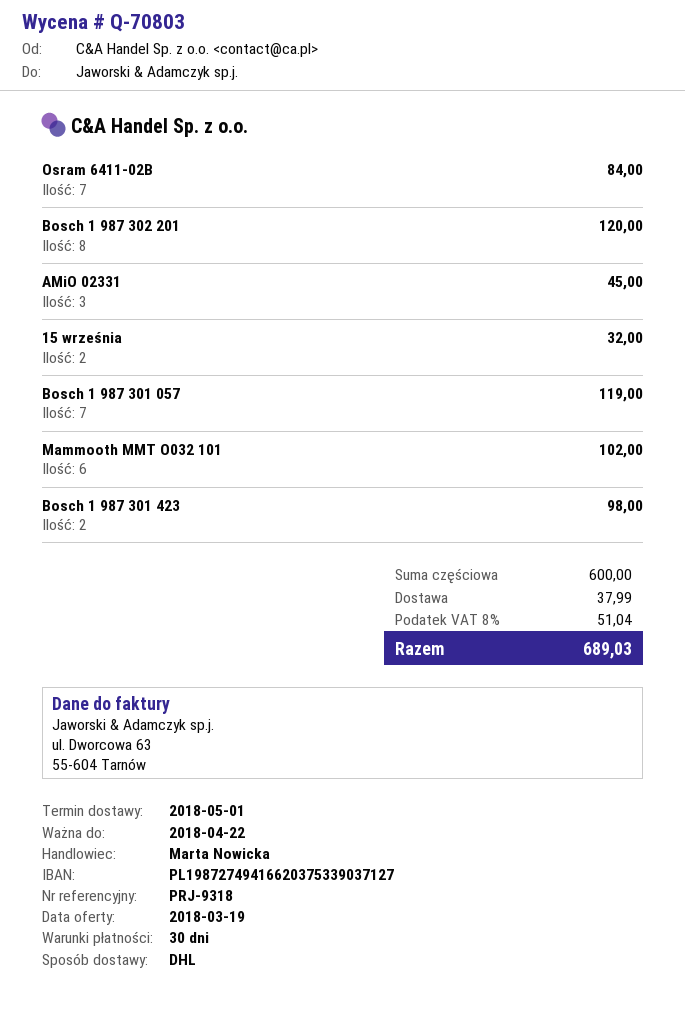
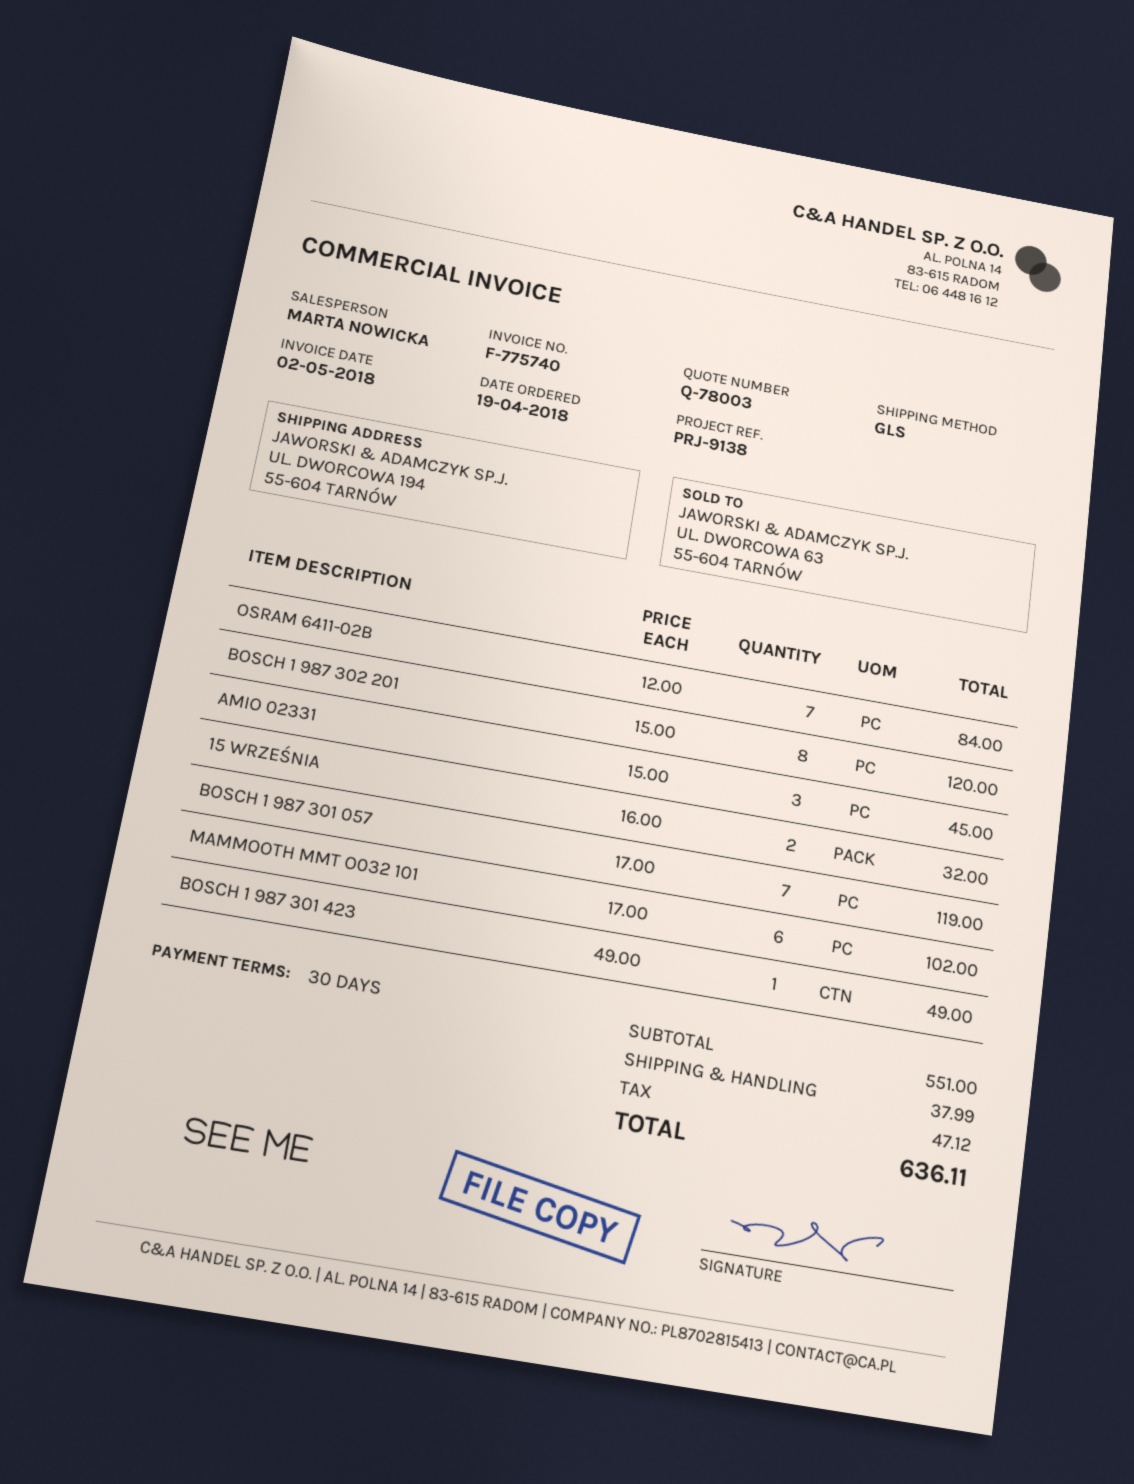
quote number: Q-70803 -> Q-78003
reference: PRJ-9318 -> PRJ-9138
shipping method: DHL -> GLS
Bosch 1 987 301 423: 2 for 98.00 -> 1 for 49.00
subtotal: 600.00 -> 551.00
tax: 51.04 -> 47.12
total: 689.03 -> 636.11

